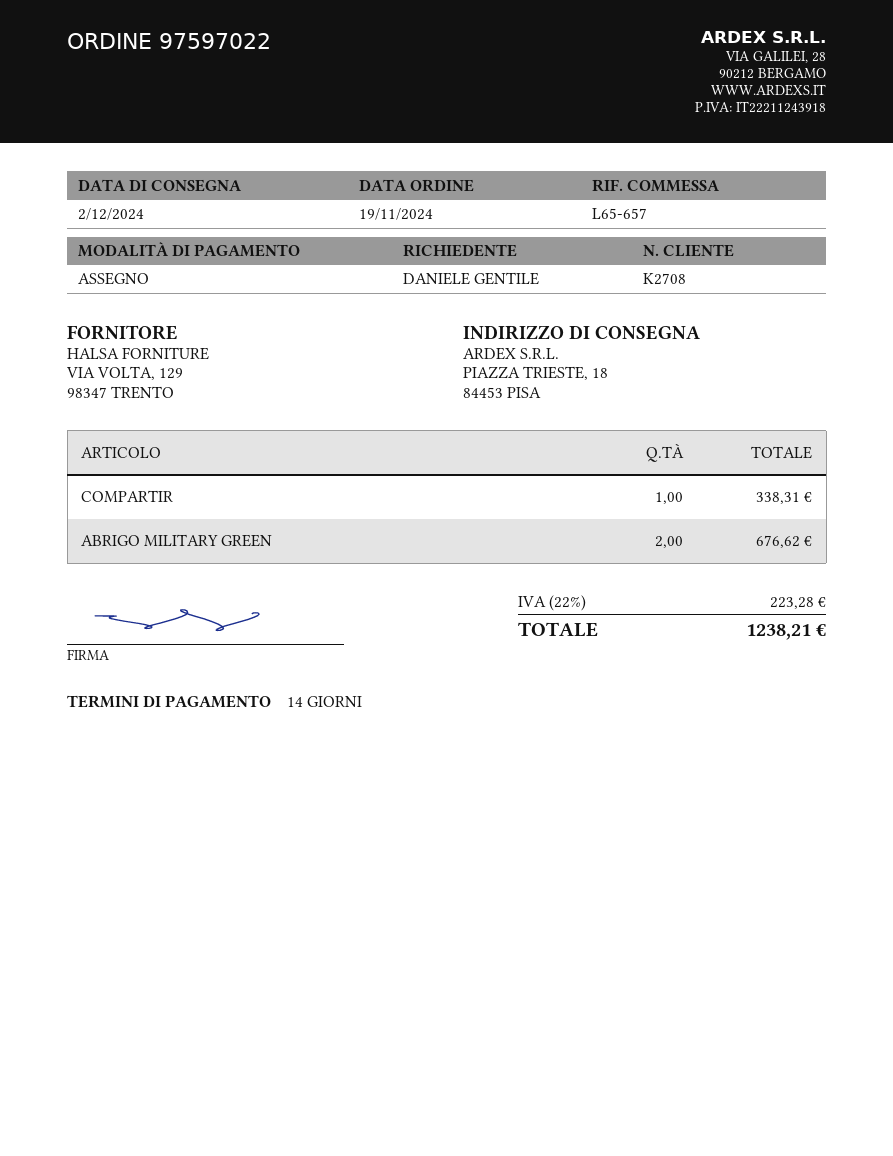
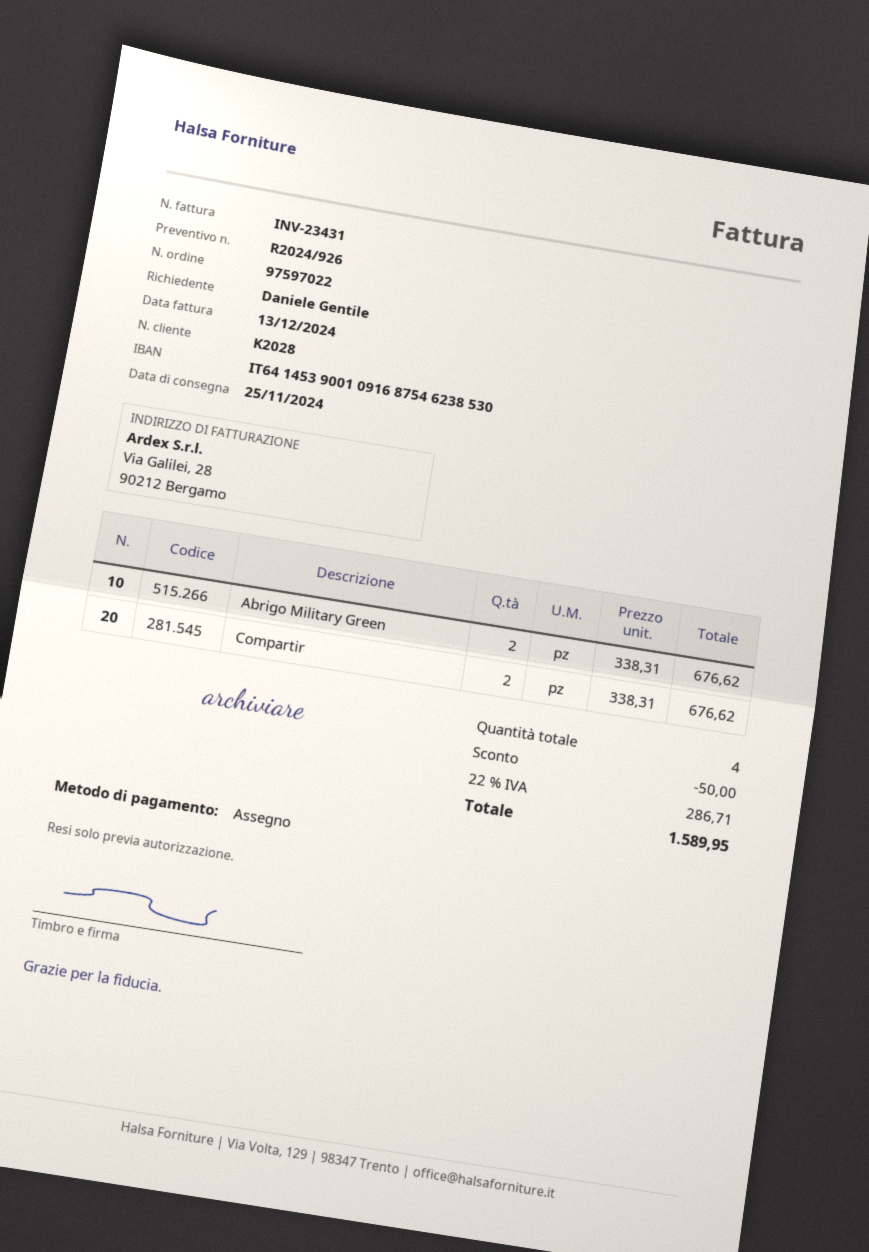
delivery date: 2024-12-02 -> 2024-11-25
customer number: K2708 -> K2028
COMPARTIR: 1 for 338.31 -> 2 for 676.62
discount: none -> 50.00
tax: 22% = 223.28 -> 22% = 286.71
total: 1238.21 -> 1589.95

